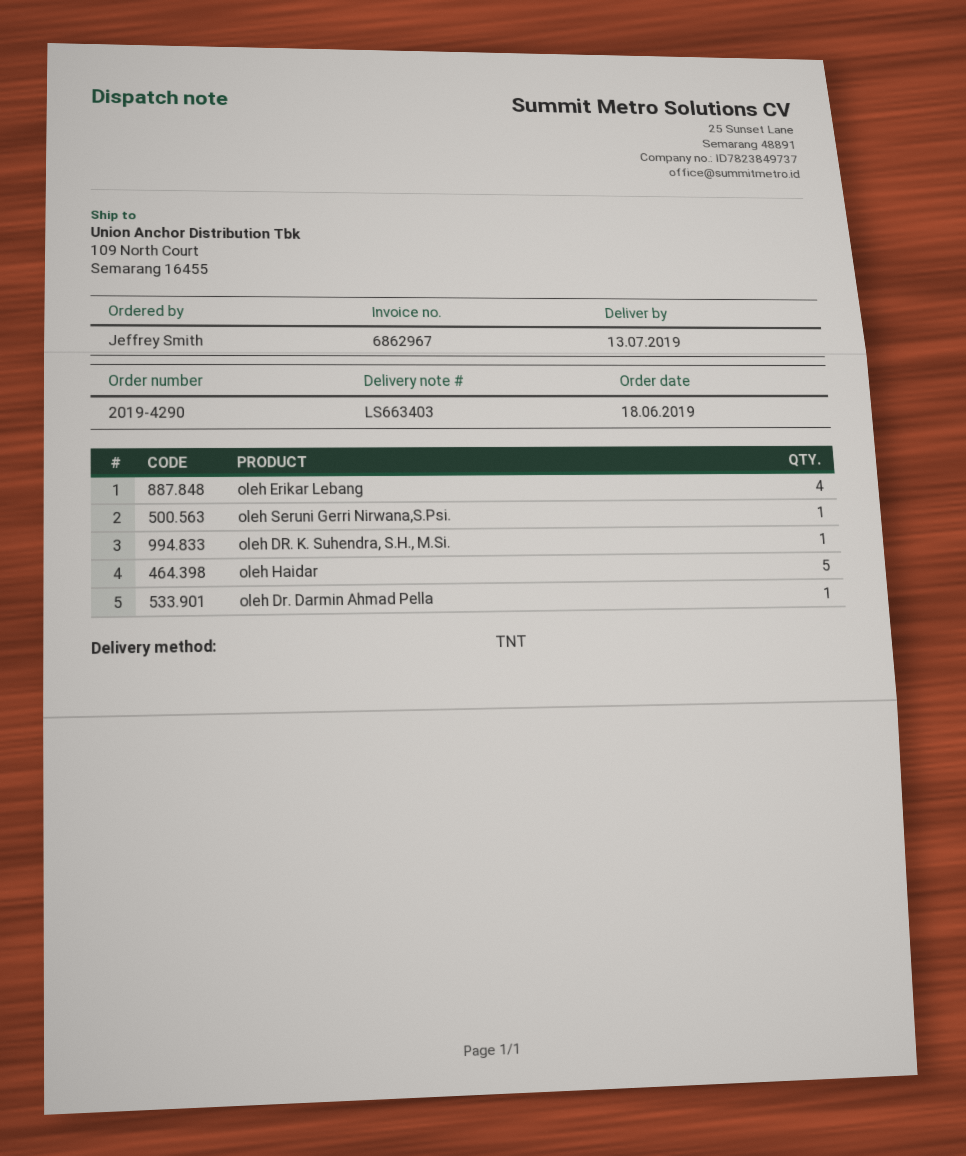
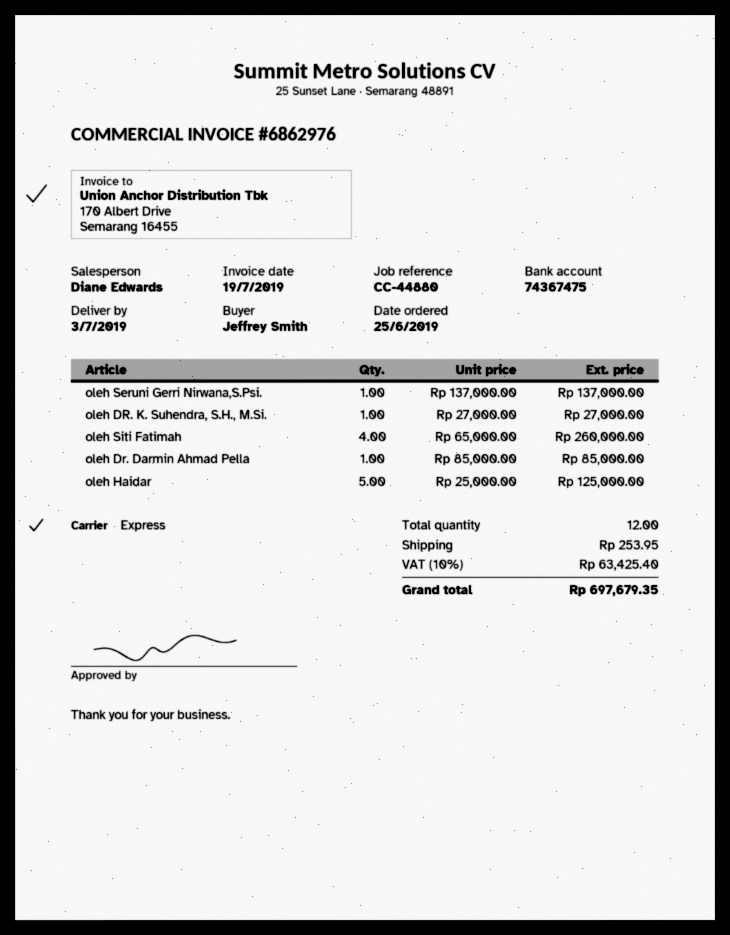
order date: 2019-06-18 -> 2019-06-25
delivery date: 2019-07-13 -> 2019-07-03
invoice number: 6862967 -> 6862976
shipping method: TNT -> express
oleh Erikar Lebang: 4 -> none
oleh Siti Fatimah: none -> 4

